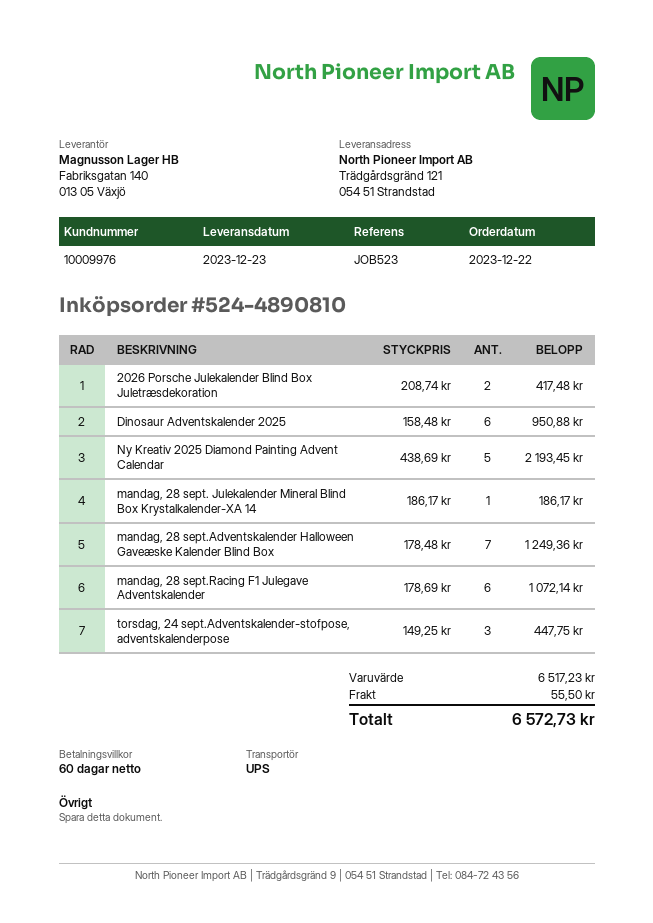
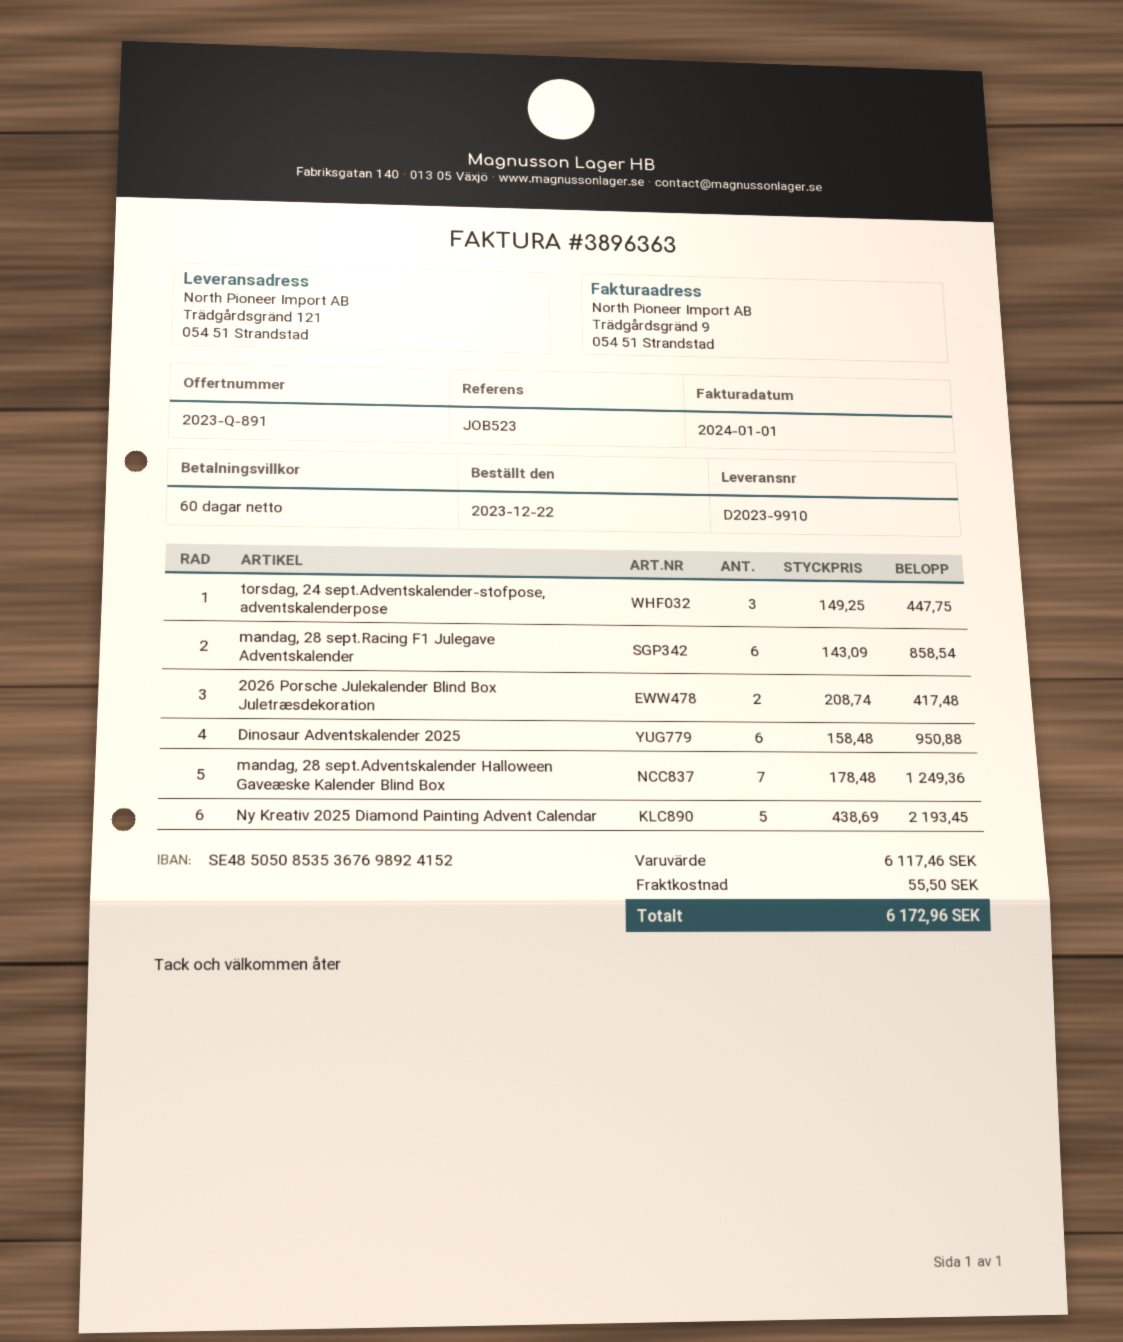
mandag, 28 sept. Julekalender Mineral Blind Box Krystalkalender-XA 14: 1 x 186.17 = 186.17 -> none
mandag, 28 sept.Racing F1 Julegave Adventskalender: 6 x 178.69 = 1072.14 -> 6 x 143.09 = 858.54
subtotal: 6517.23 -> 6117.46
total: 6572.73 -> 6172.96

